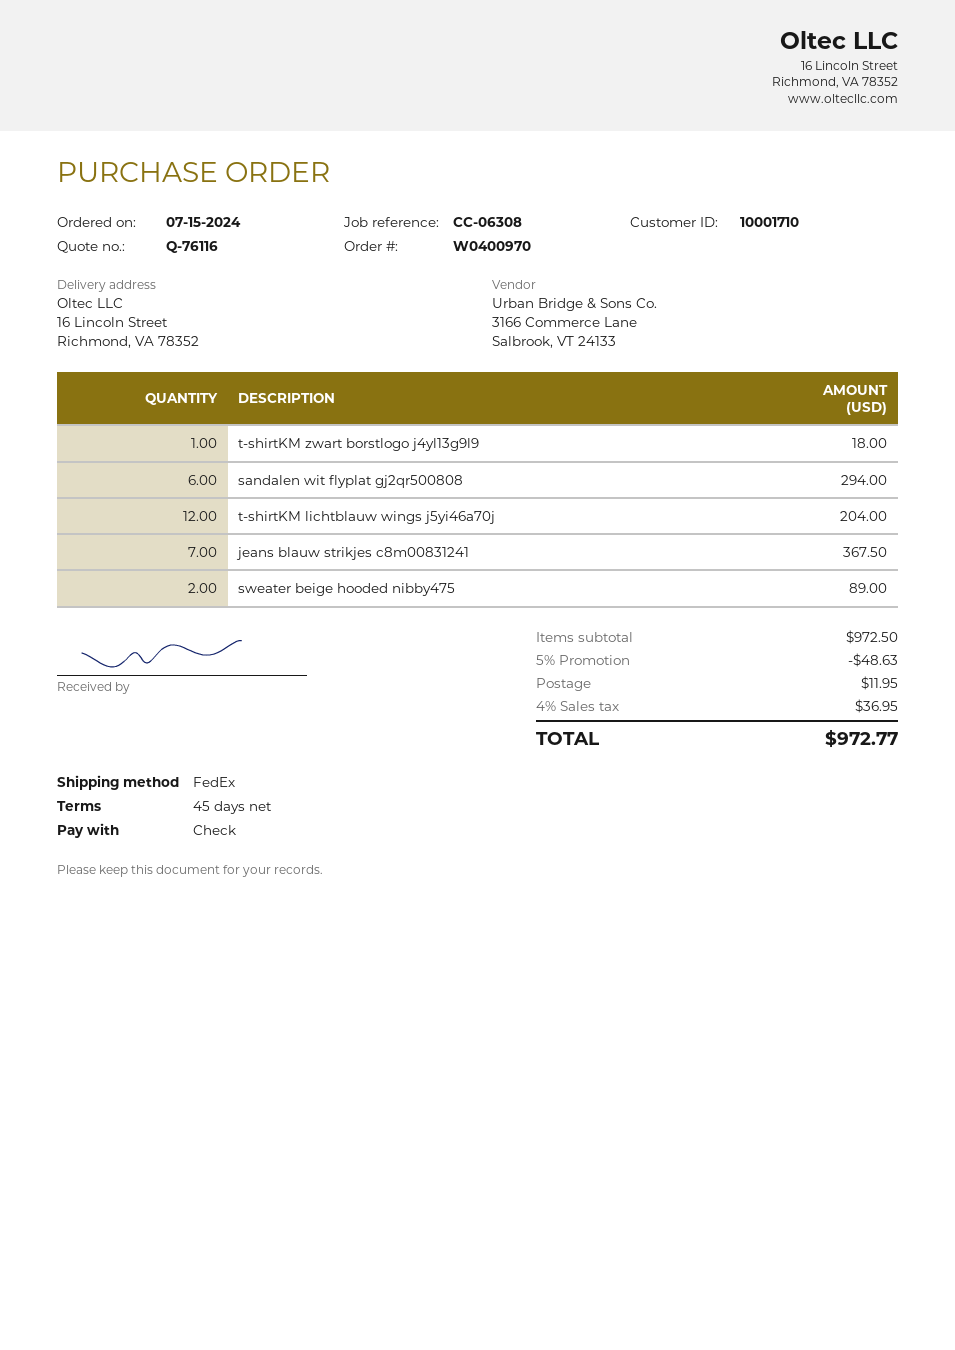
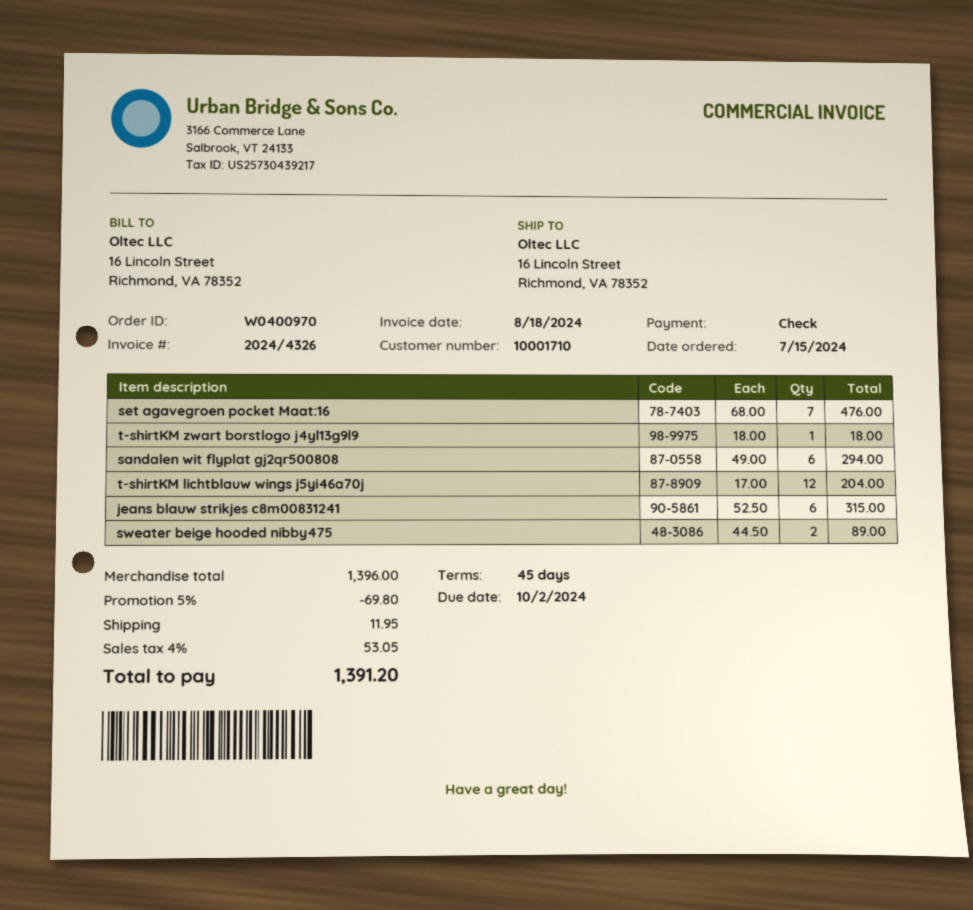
jeans blauw strikjes c8m00831241: 7 for 367.50 -> 6 for 315.00
set agavegroen pocket Maat:16: none -> 7 for 476.00
subtotal: 972.50 -> 1396.00
discount: 5% = 48.63 -> 5% = 69.80
tax: 4% = 36.95 -> 4% = 53.05
total: 972.77 -> 1391.20

